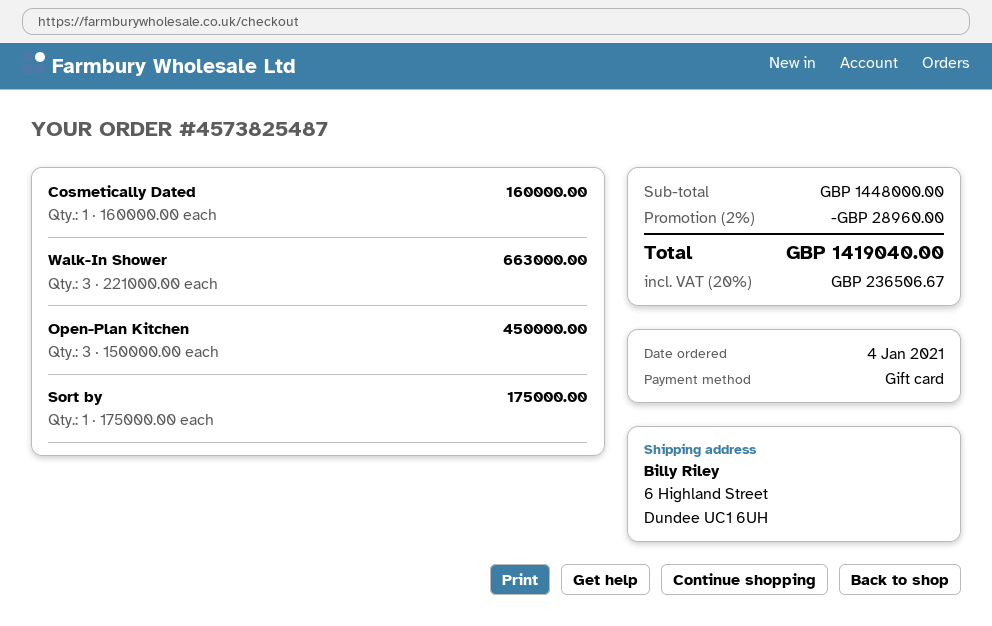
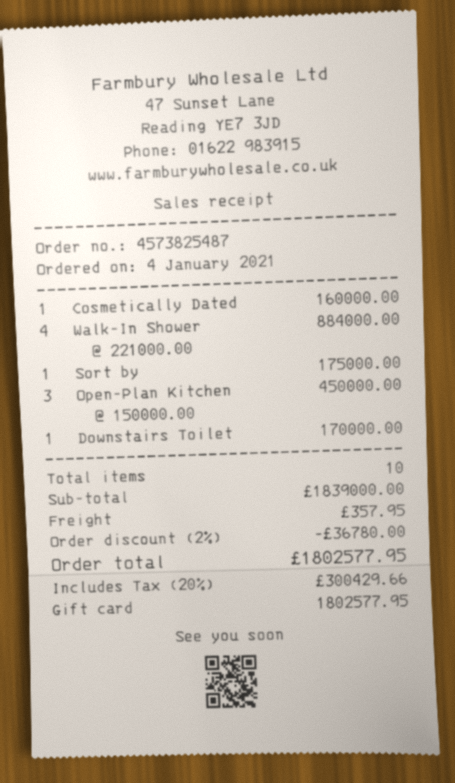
Walk-In Shower: 3 x 221000.00 = 663000.00 -> 4 x 221000.00 = 884000.00
Downstairs Toilet: none -> 1 x 170000.00 = 170000.00
subtotal: 1448000.00 -> 1839000.00
discount: 2% = 28960.00 -> 2% = 36780.00
shipping: none -> 357.95
tax: 20% = 236506.67 -> 20% = 300429.66
total: 1419040.00 -> 1802577.95

